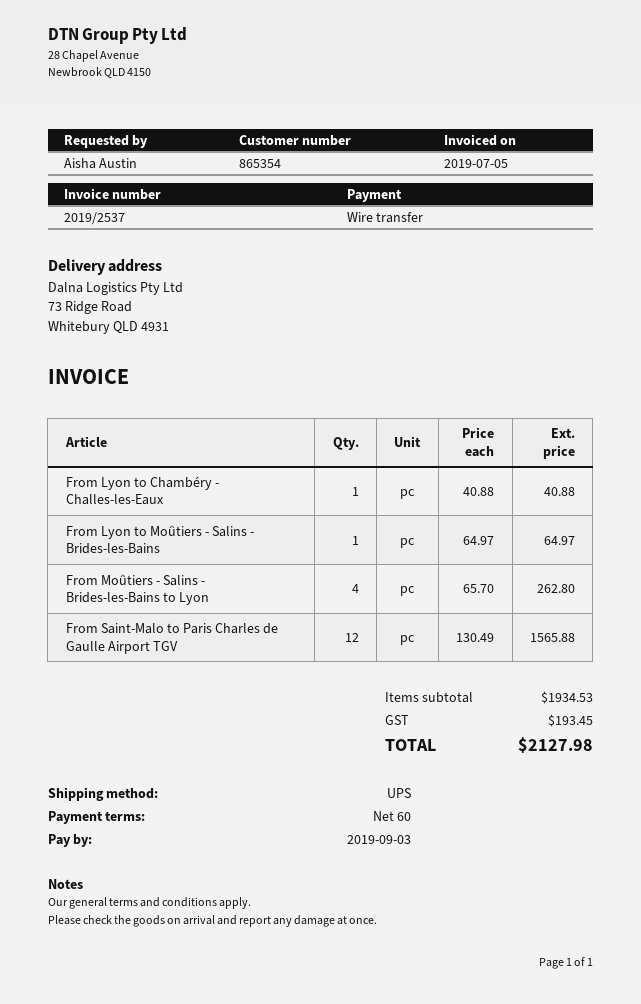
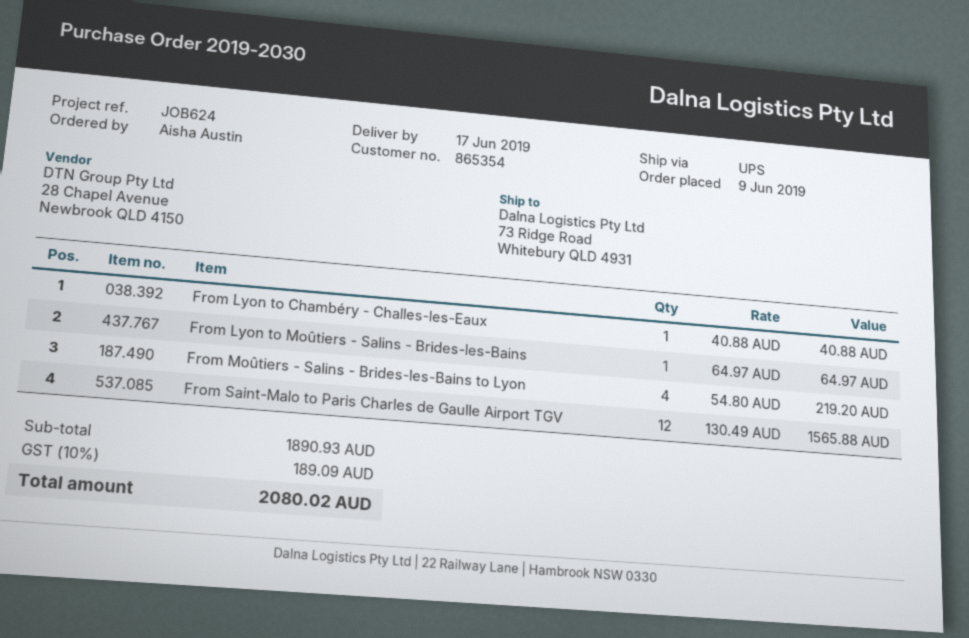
From Moûtiers - Salins - Brides-les-Bains to Lyon: 4 x 65.70 = 262.80 -> 4 x 54.80 = 219.20
subtotal: 1934.53 -> 1890.93
tax: 193.45 -> 189.09
total: 2127.98 -> 2080.02

